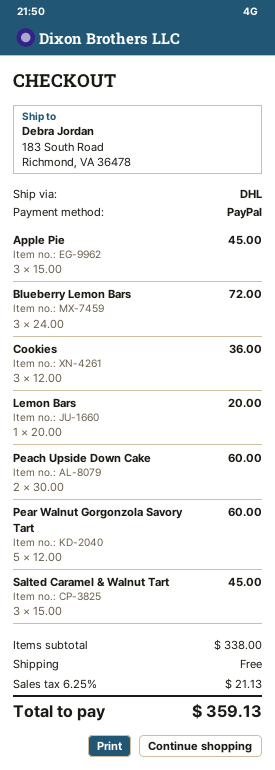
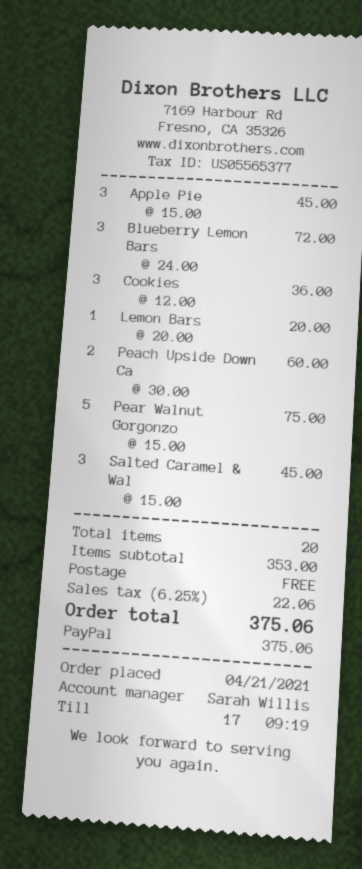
Pear Walnut Gorgonzola Savory Tart: 5 x 12.00 = 60.00 -> 5 x 15.00 = 75.00
subtotal: 338.00 -> 353.00
tax: 6.25% = 21.13 -> 6.25% = 22.06
total: 359.13 -> 375.06

